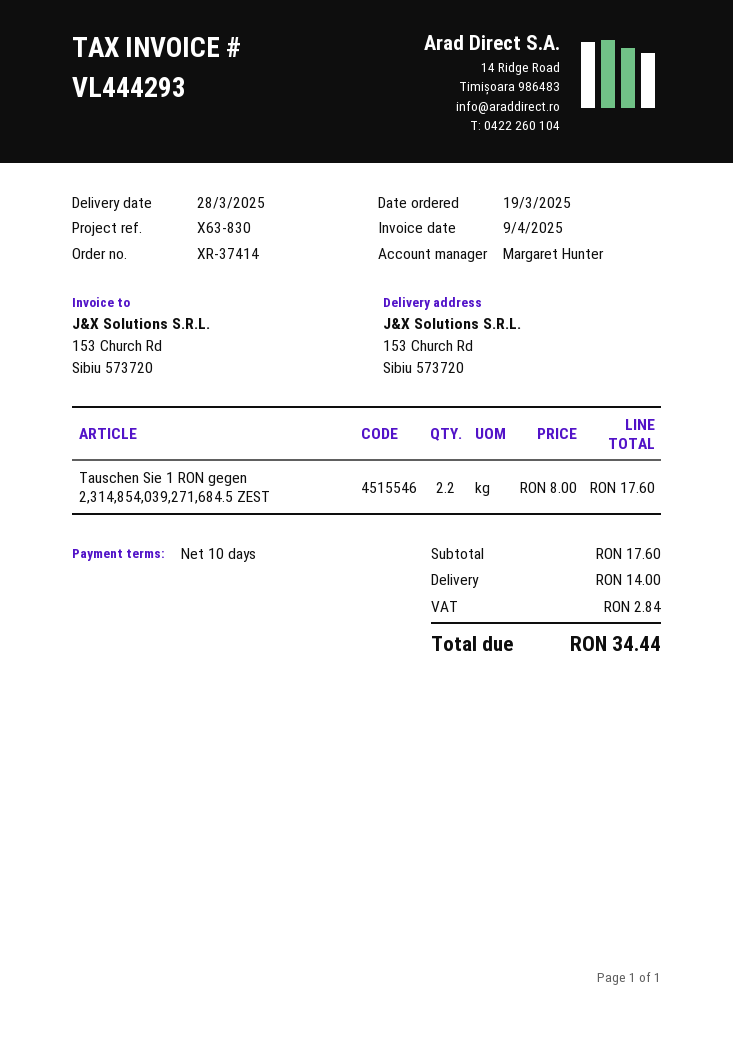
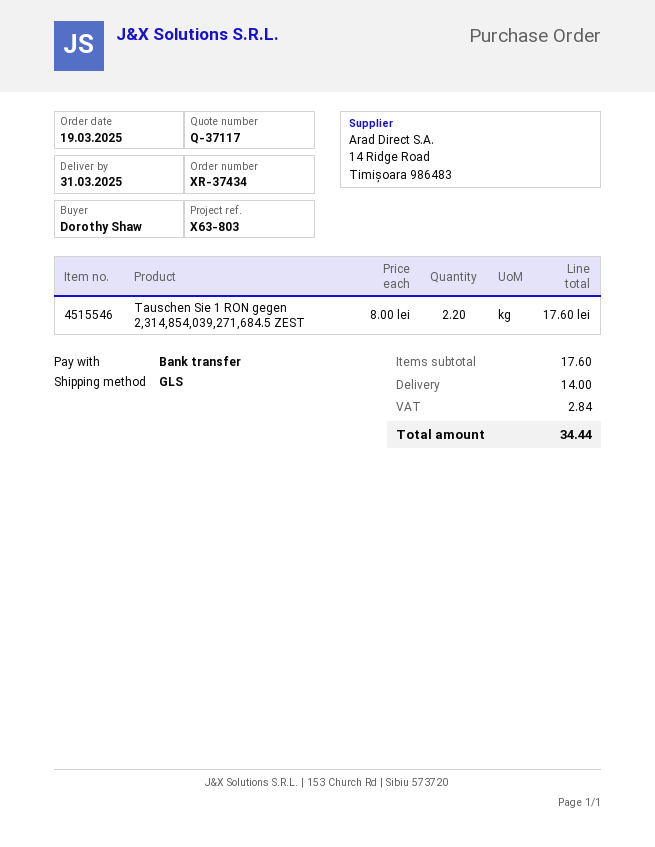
order number: XR-37414 -> XR-37434
delivery date: 2025-03-28 -> 2025-03-31
reference: X63-830 -> X63-803

